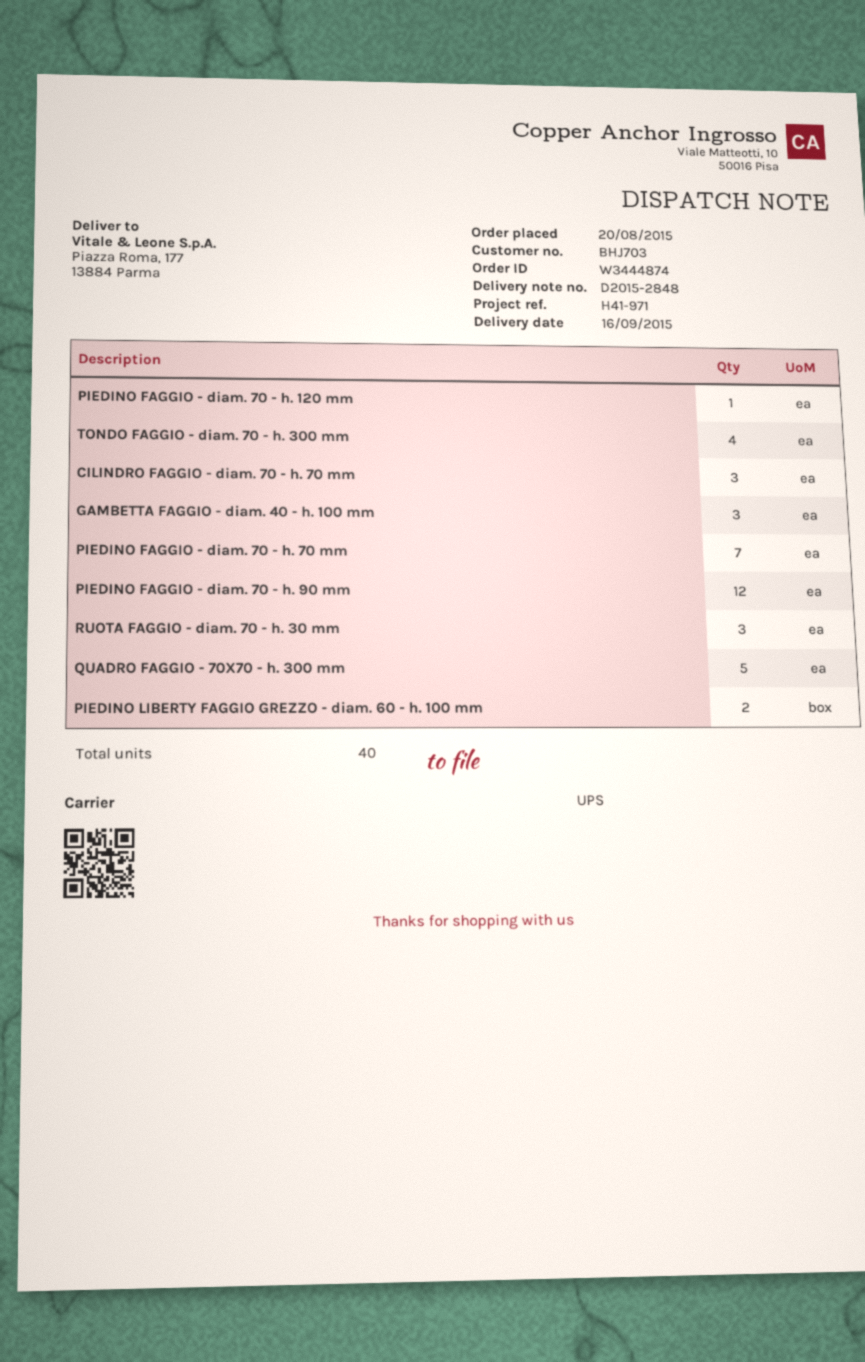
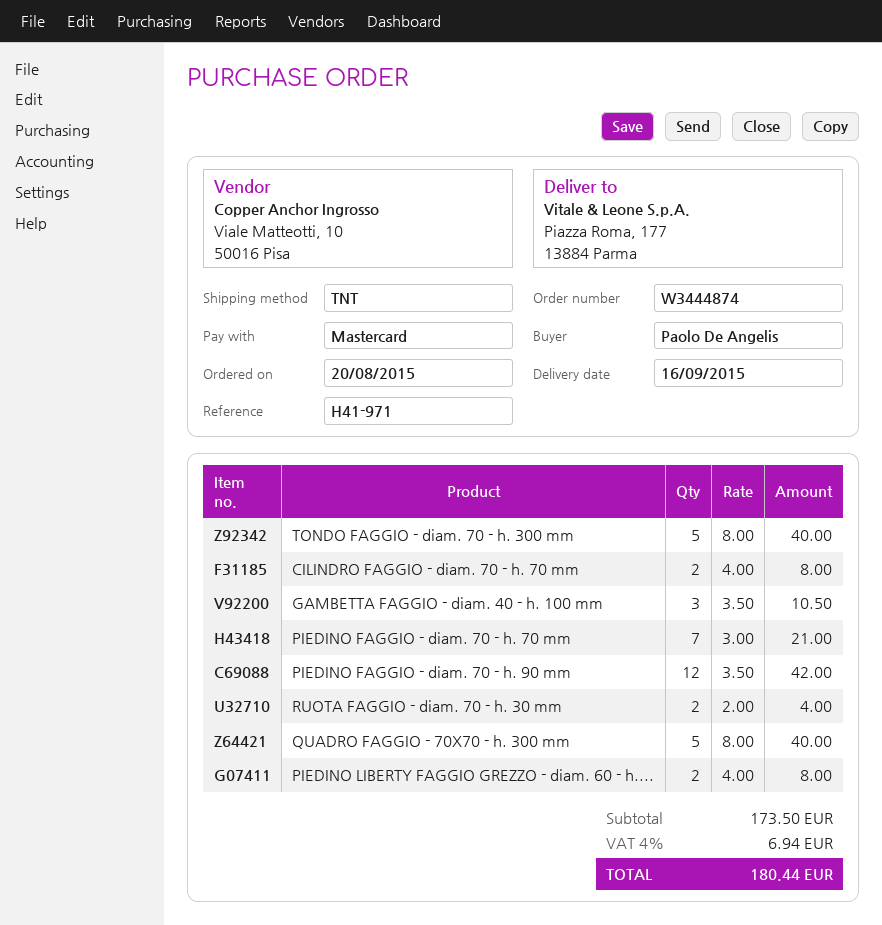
shipping method: UPS -> TNT
PIEDINO FAGGIO - diam. 70 - h. 120 mm: 1 -> none
TONDO FAGGIO - diam. 70 - h. 300 mm: 4 -> 5
CILINDRO FAGGIO - diam. 70 - h. 70 mm: 3 -> 2
RUOTA FAGGIO - diam. 70 - h. 30 mm: 3 -> 2

